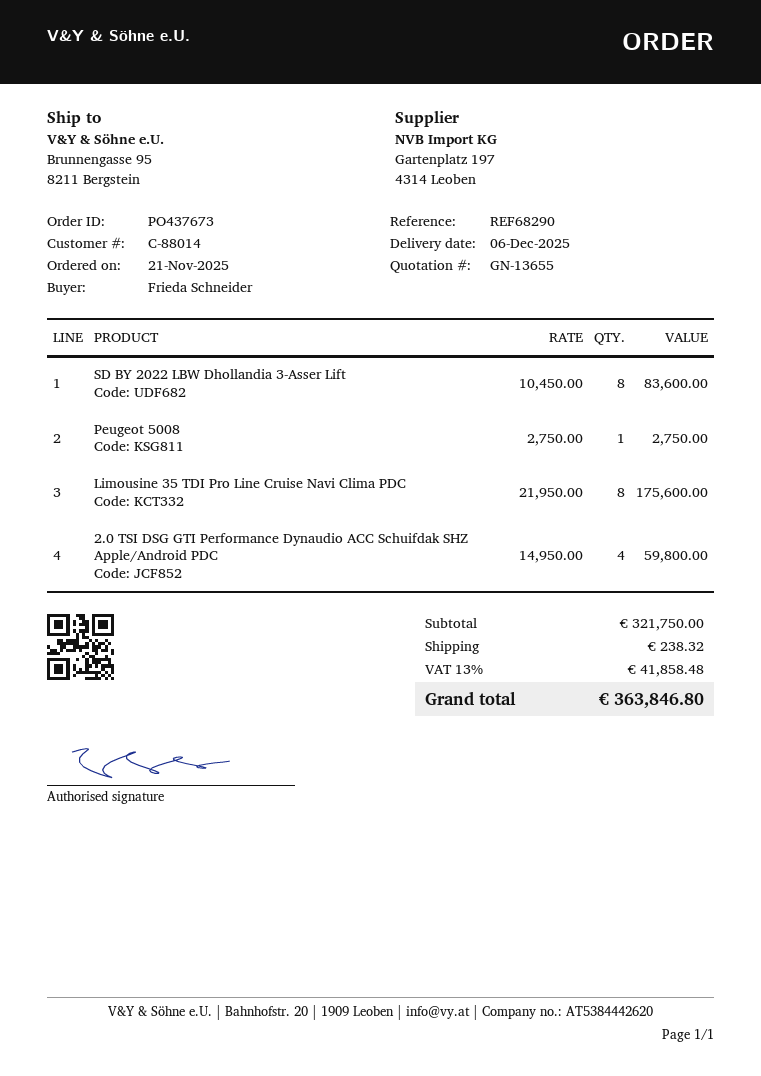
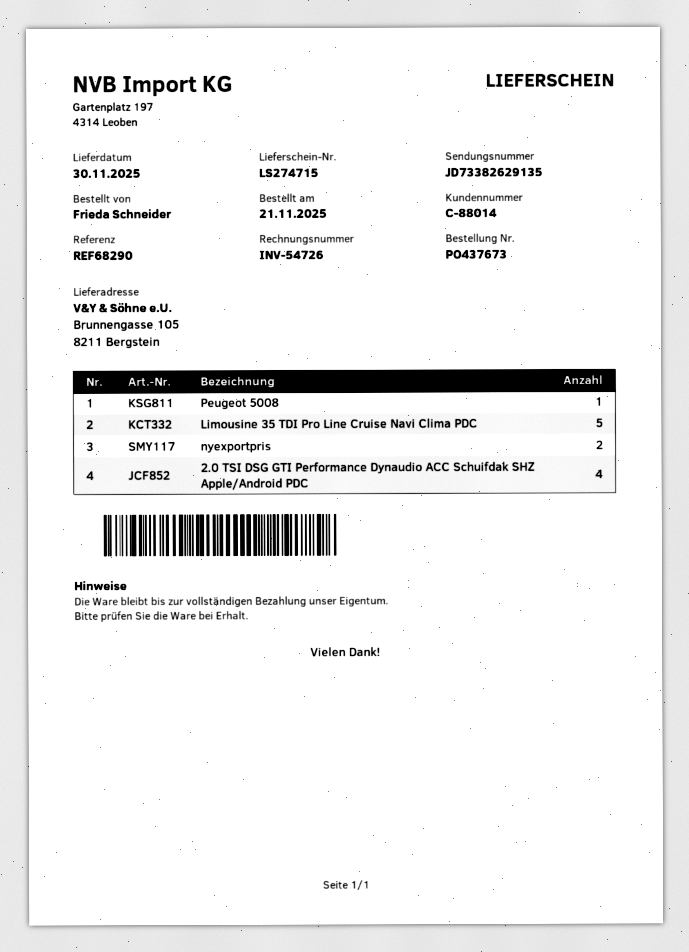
delivery date: 2025-12-06 -> 2025-11-30
ship to: Brunnengasse 95, 8211 Bergstein -> Brunnengasse 105, 8211 Bergstein
SD BY 2022 LBW Dhollandia 3-Asser Lift: 8 -> none
Limousine 35 TDI Pro Line Cruise Navi Clima PDC: 8 -> 5
nyexportpris: none -> 2

